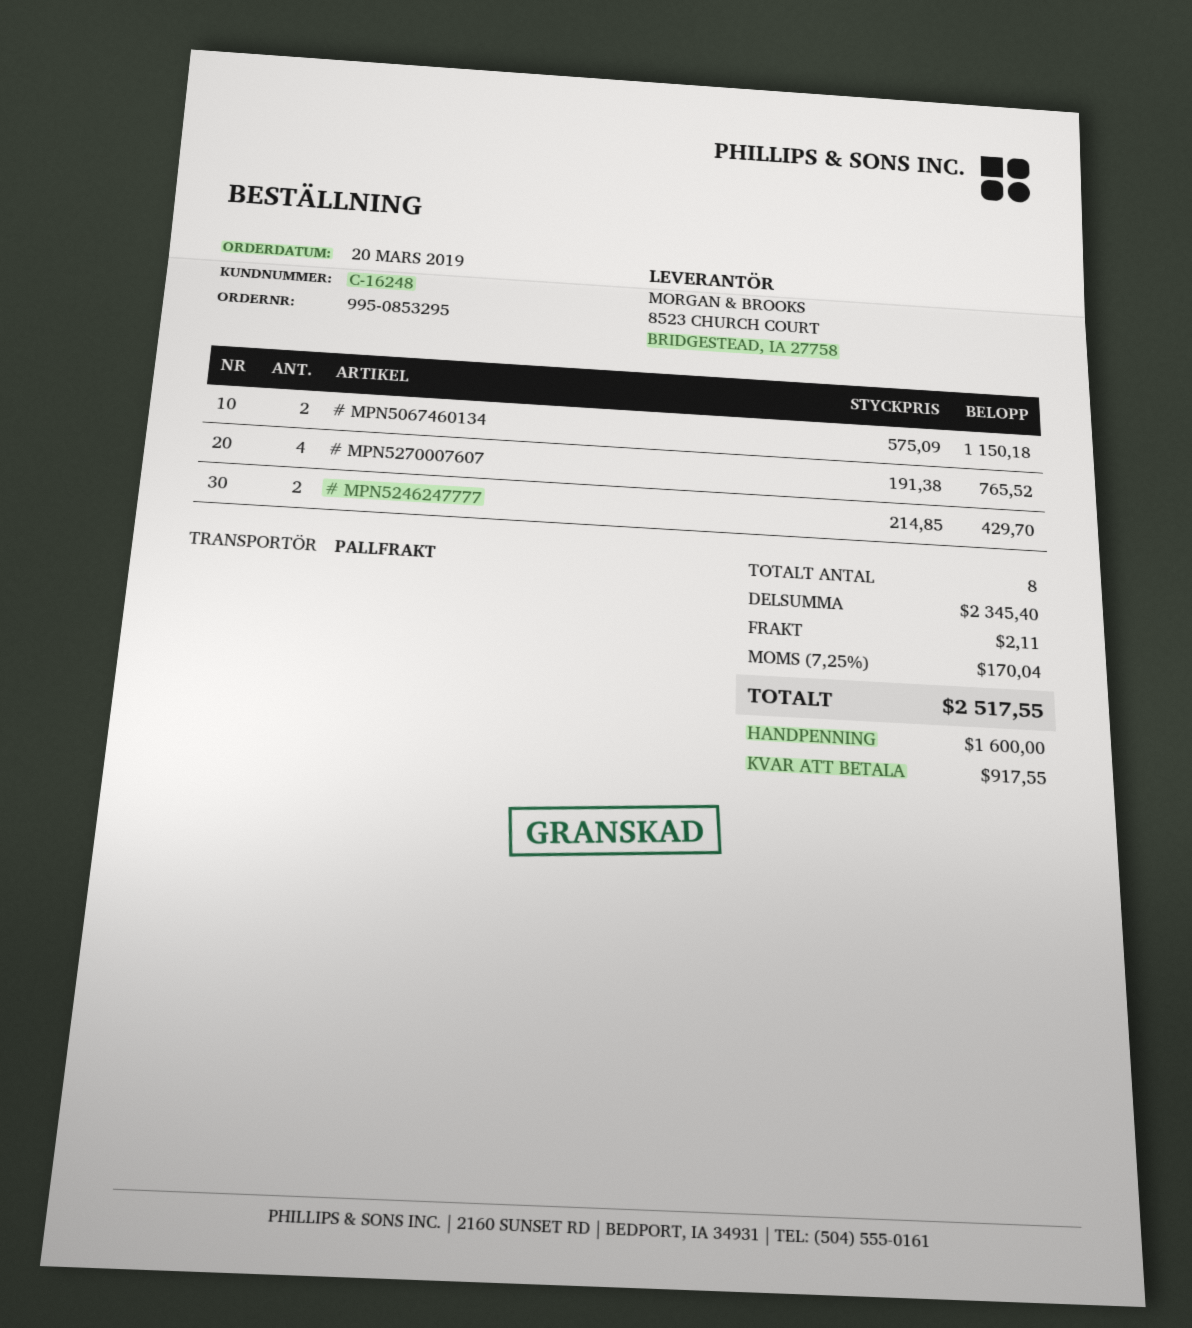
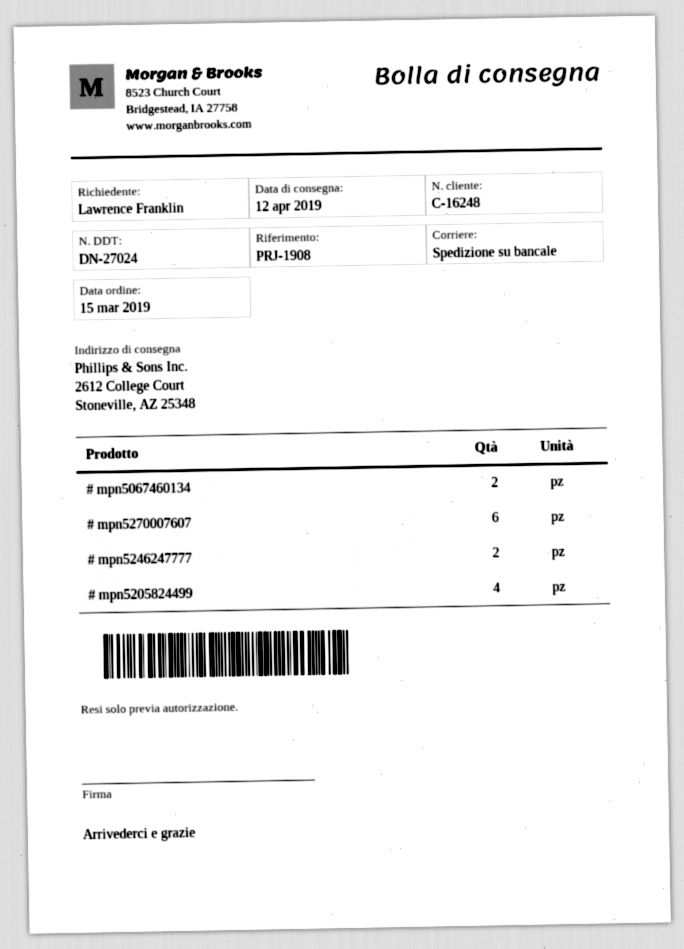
order date: 2019-03-20 -> 2019-03-15
# MPN5270007607: 4 -> 6
# mpn5205824499: none -> 4

